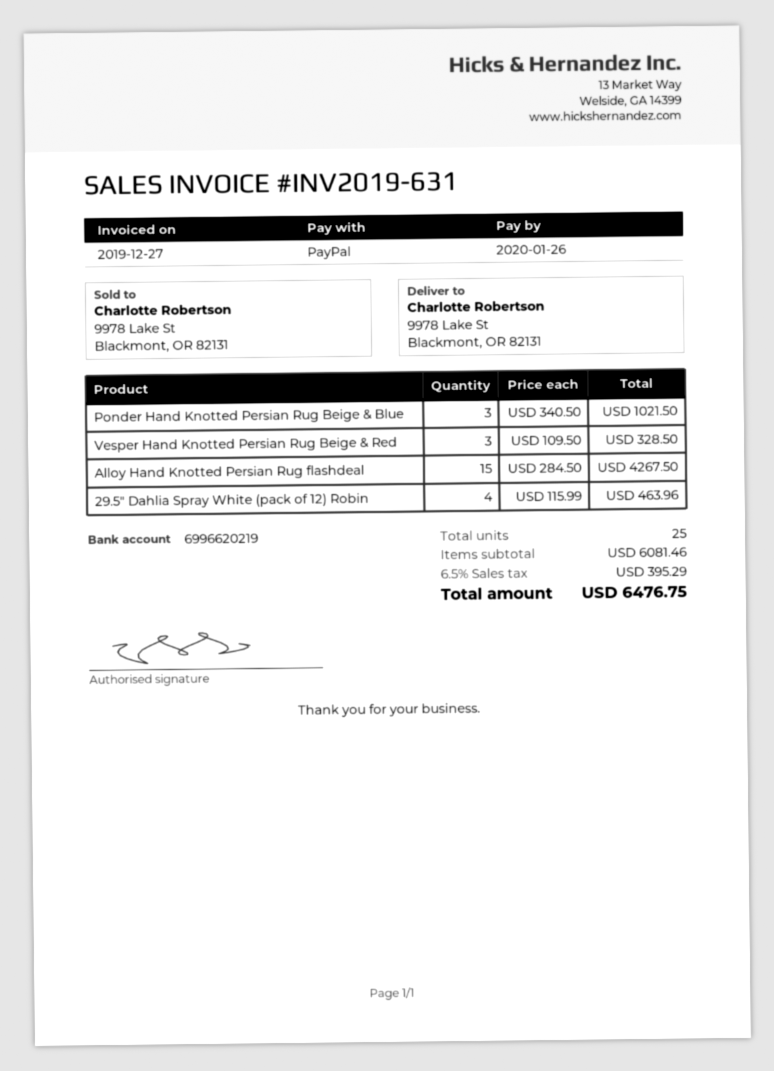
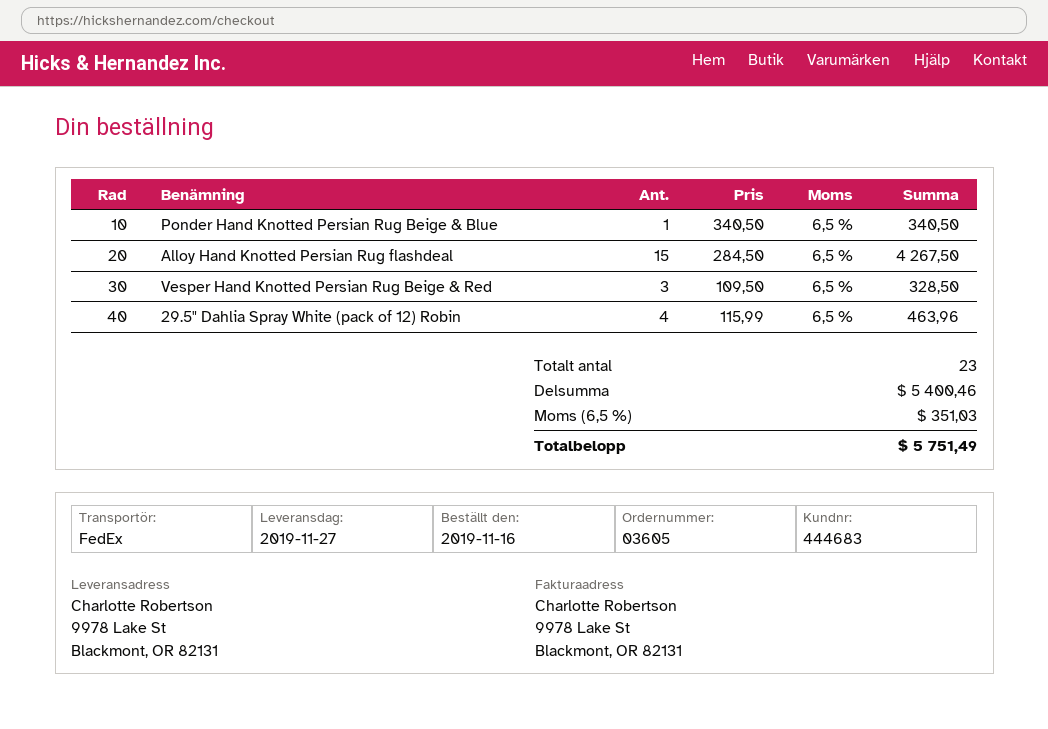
Ponder Hand Knotted Persian Rug Beige & Blue: 3 x 340.50 = 1021.50 -> 1 x 340.50 = 340.50
total quantity: 25 -> 23
subtotal: 6081.46 -> 5400.46
tax: 6.5% = 395.29 -> 6.5% = 351.03
total: 6476.75 -> 5751.49

